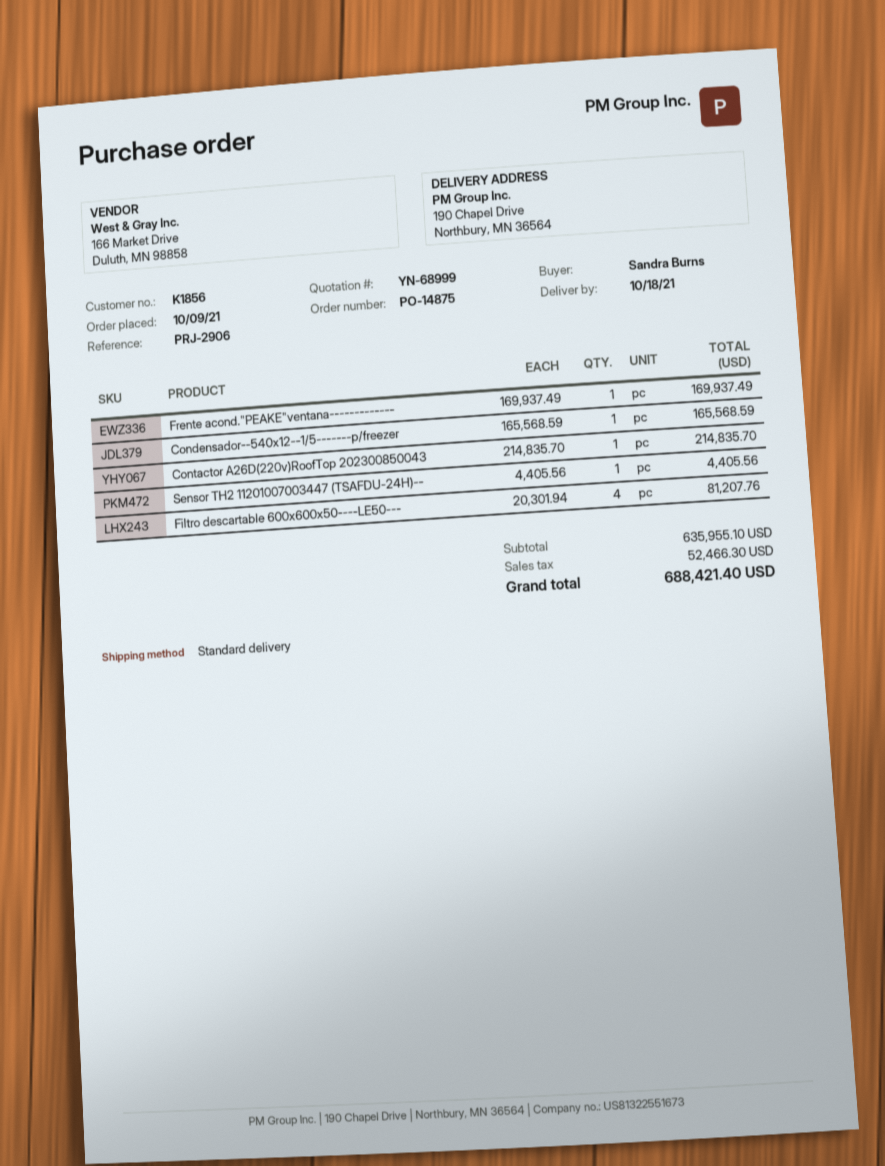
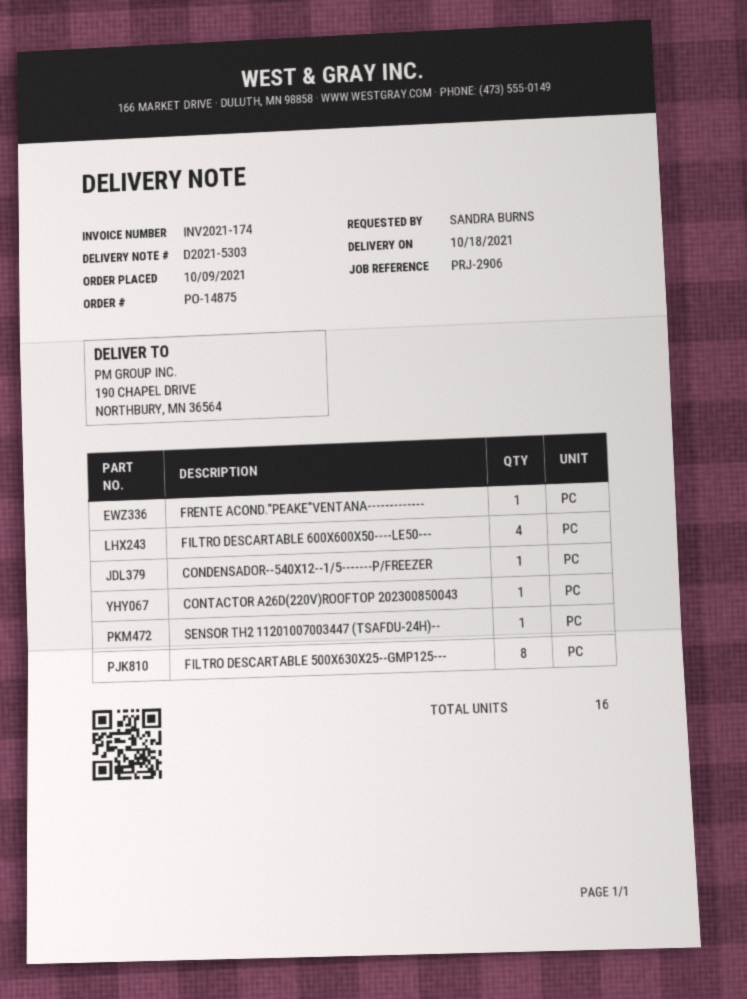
FILTRO DESCARTABLE 500X630X25--GMP125---: none -> 8

